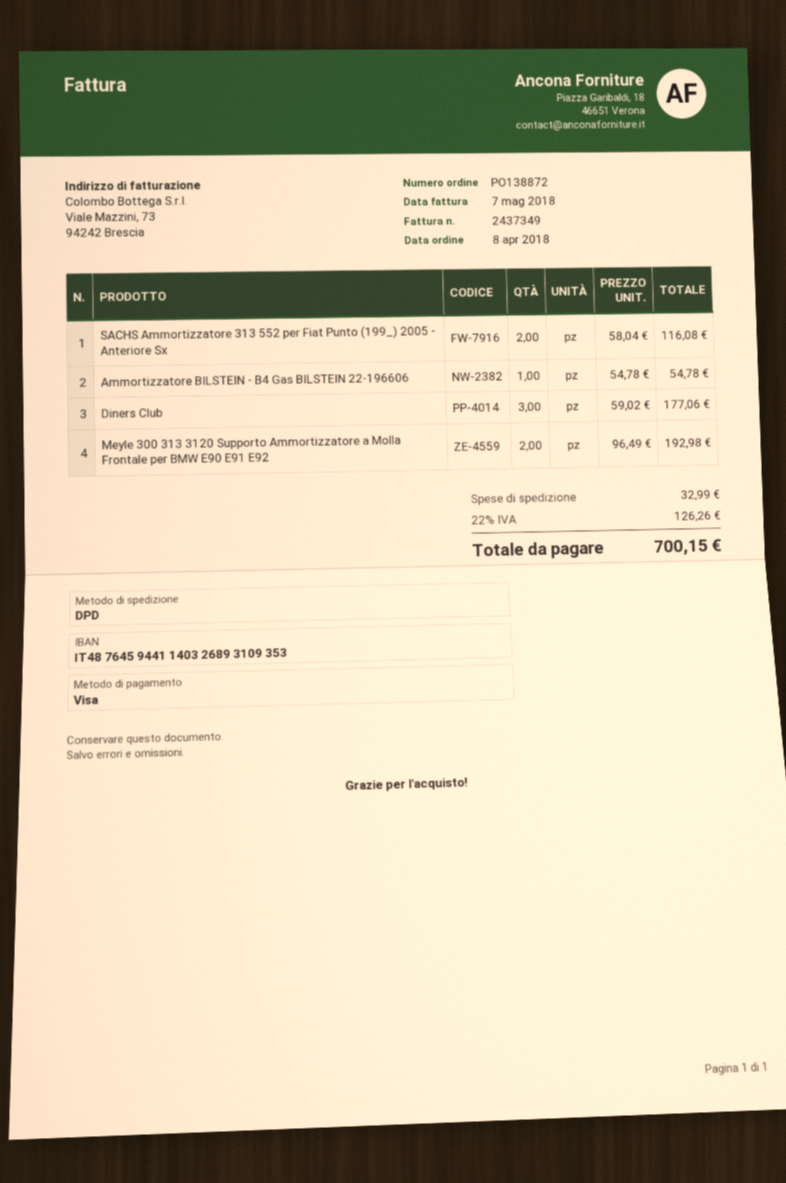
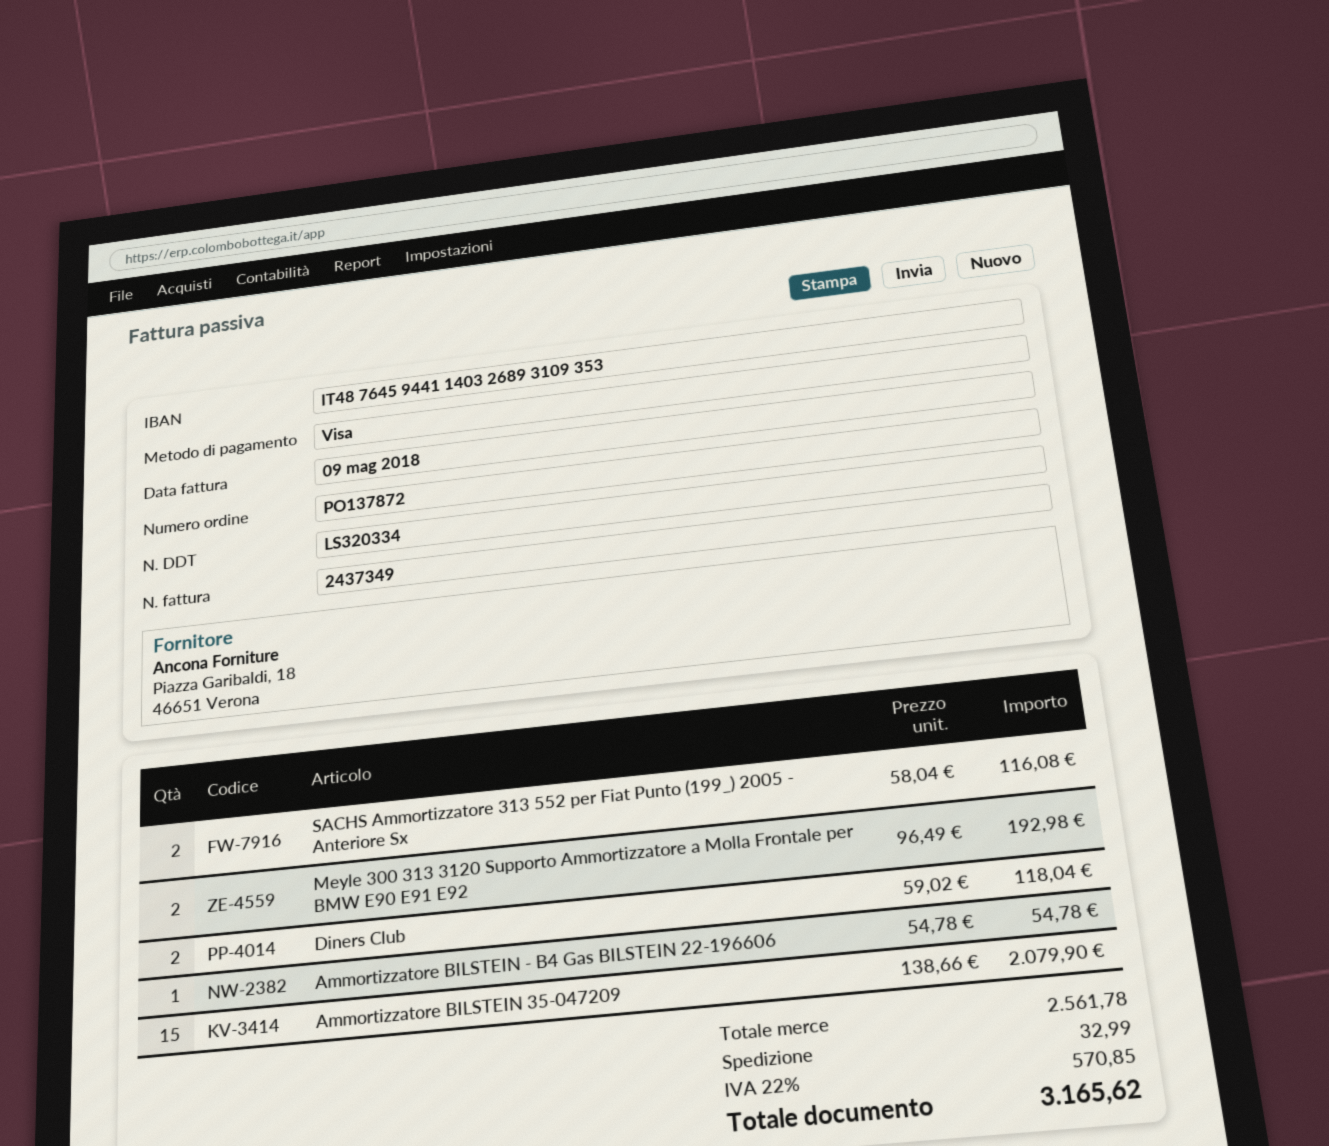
order number: PO138872 -> PO137872
invoice date: 2018-05-07 -> 2018-05-09
Diners Club: 3 x 59.02 = 177.06 -> 2 x 59.02 = 118.04
Ammortizzatore BILSTEIN 35-047209: none -> 15 x 138.66 = 2079.90
tax: 22% = 126.26 -> 22% = 570.85
total: 700.15 -> 3165.62

